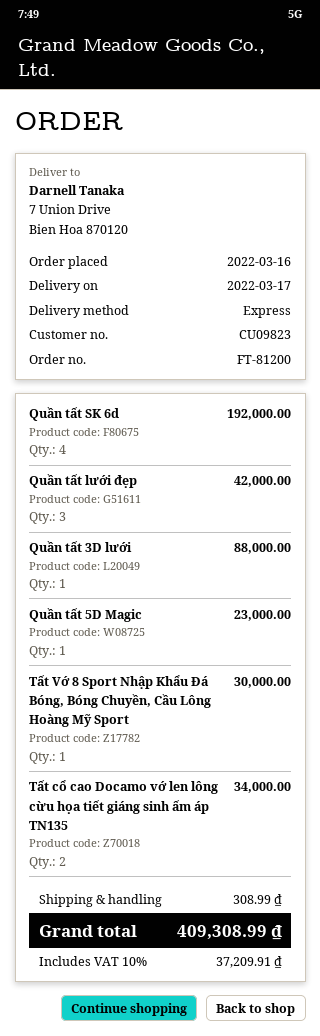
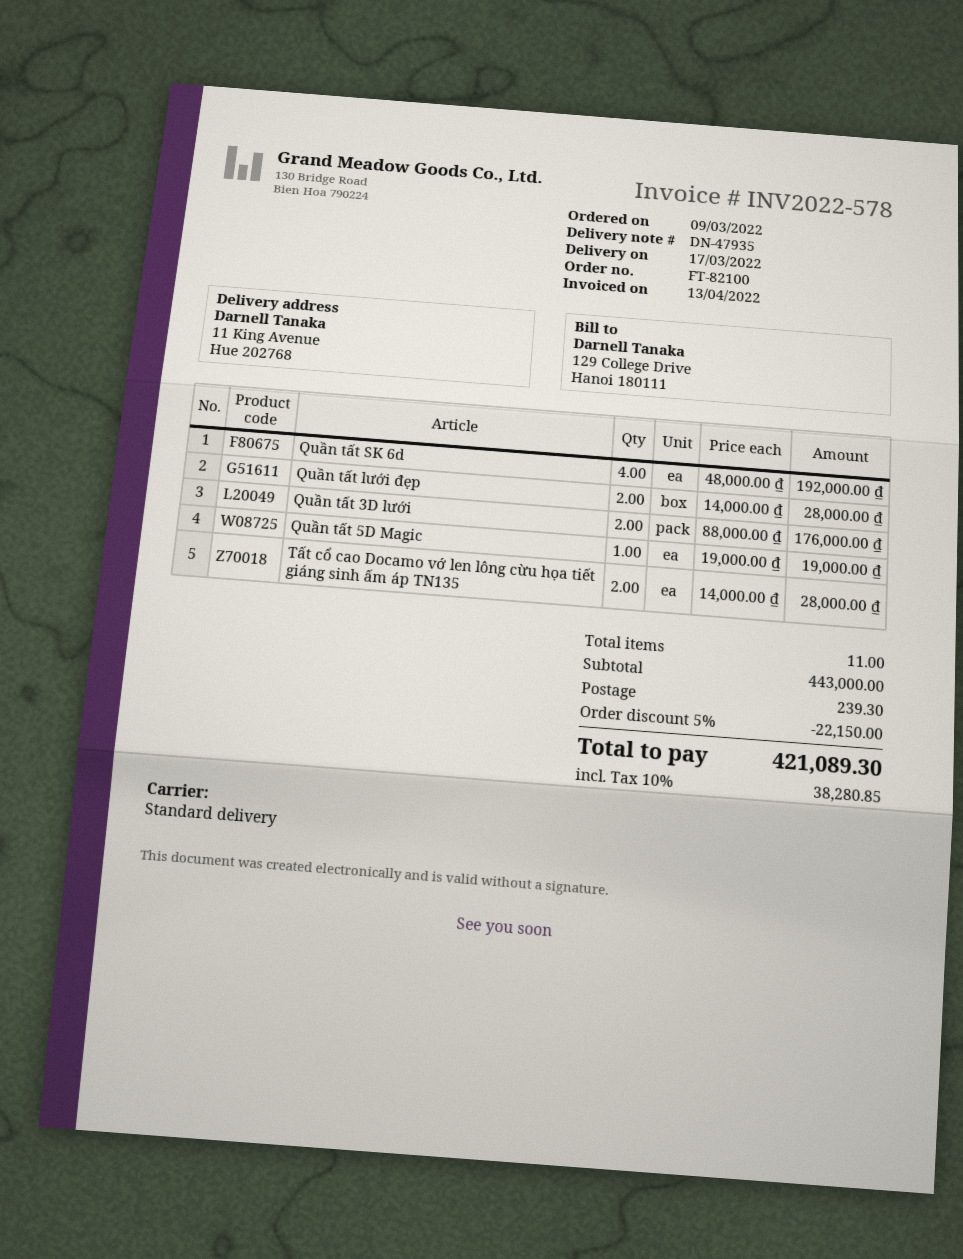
order number: FT-81200 -> FT-82100
order date: 2022-03-16 -> 2022-03-09
shipping method: express -> standard
ship to: 7 Union Drive, Bien Hoa 870120 -> 11 King Avenue, Hue 202768
Quần tất lưới đẹp: 3 for 42000.00 -> 2 for 28000.00
Quần tất 3D lưới: 1 for 88000.00 -> 2 for 176000.00
Quần tất 5D Magic: 1 for 23000.00 -> 1 for 19000.00
Tất Vớ 8 Sport Nhập Khẩu Đá Bóng, Bóng Chuyền, Cầu Lông Hoàng Mỹ Sport: 1 for 30000.00 -> none
Tất cổ cao Docamo vớ len lông cừu họa tiết giáng sinh ấm áp TN135: 2 for 34000.00 -> 2 for 28000.00
discount: none -> 5% = 22150.00
shipping: 308.99 -> 239.30
tax: 10% = 37209.91 -> 10% = 38280.85
total: 409308.99 -> 421089.30

